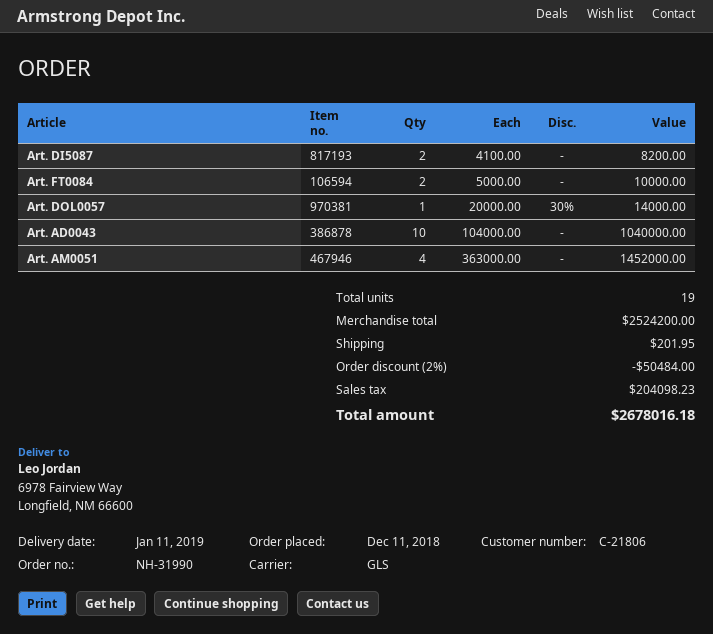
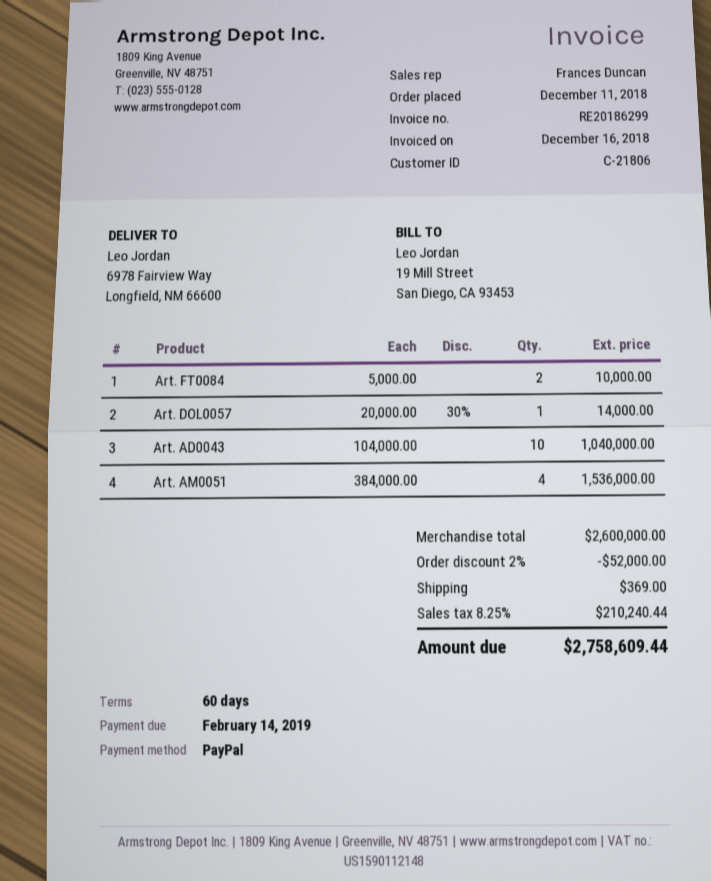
Art. DI5087: 2 x 4100.00 = 8200.00 -> none
Art. AM0051: 4 x 363000.00 = 1452000.00 -> 4 x 384000.00 = 1536000.00
subtotal: 2524200.00 -> 2600000.00
discount: 2% = 50484.00 -> 2% = 52000.00
shipping: 201.95 -> 369.00
tax: 204098.23 -> 210240.44
total: 2678016.18 -> 2758609.44

